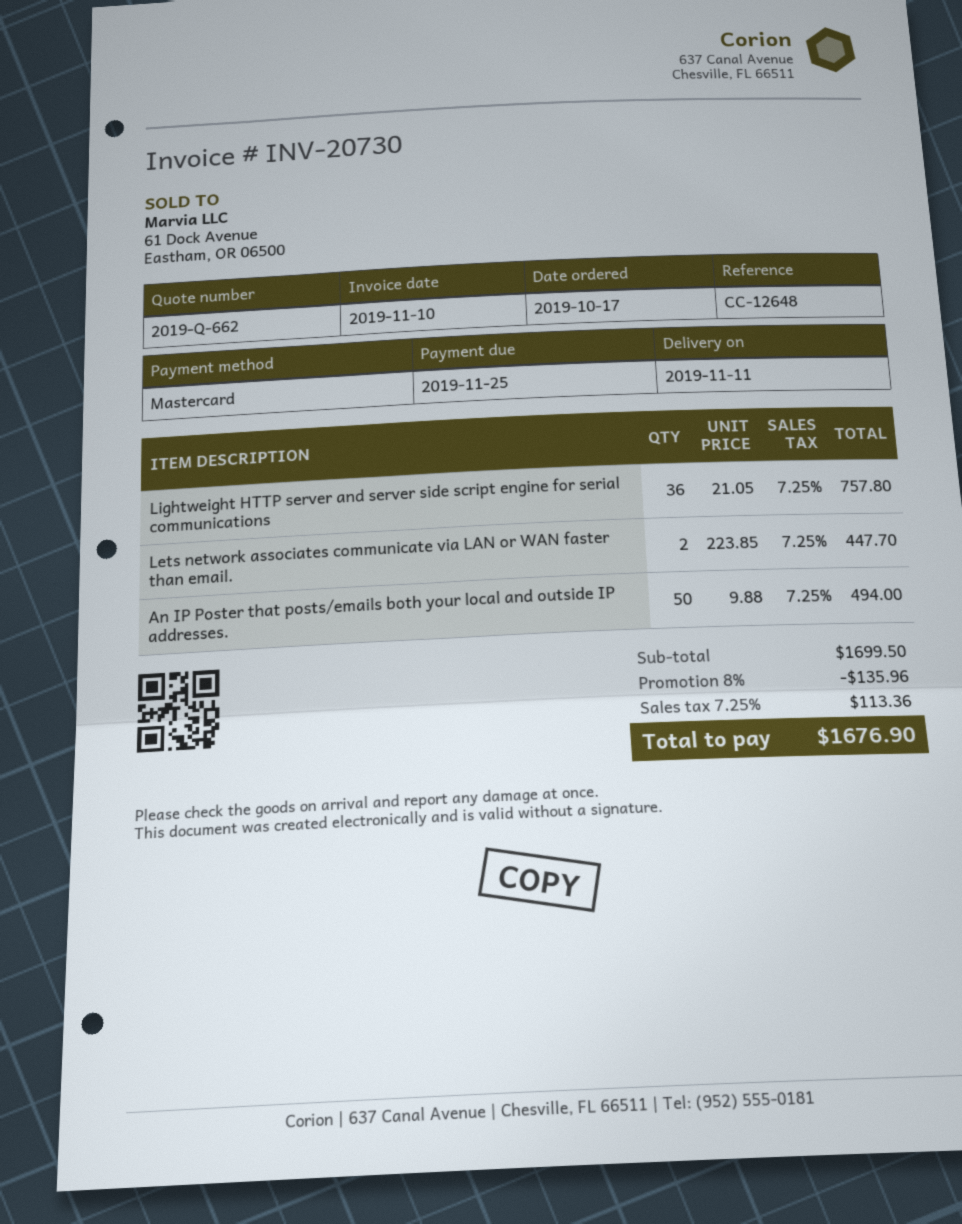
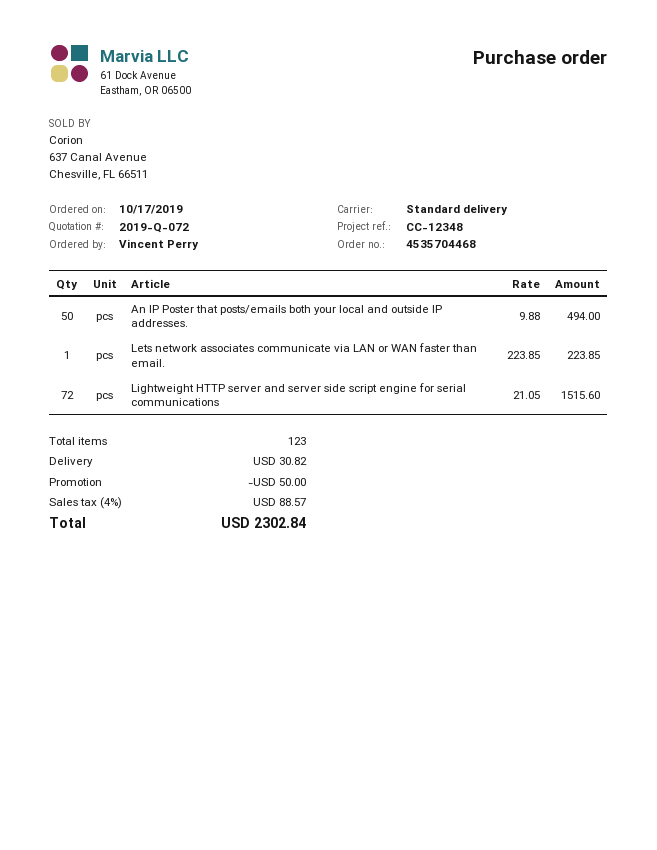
quote number: 2019-Q-662 -> 2019-Q-072
reference: CC-12648 -> CC-12348
Lightweight HTTP server and server side script engine for serial communications: 36 x 21.05 = 757.80 -> 72 x 21.05 = 1515.60
Lets network associates communicate via LAN or WAN faster than email.: 2 x 223.85 = 447.70 -> 1 x 223.85 = 223.85
discount: 135.96 -> 50.00
shipping: none -> 30.82
tax: 7.25% = 113.36 -> 4% = 88.57
total: 1676.90 -> 2302.84

